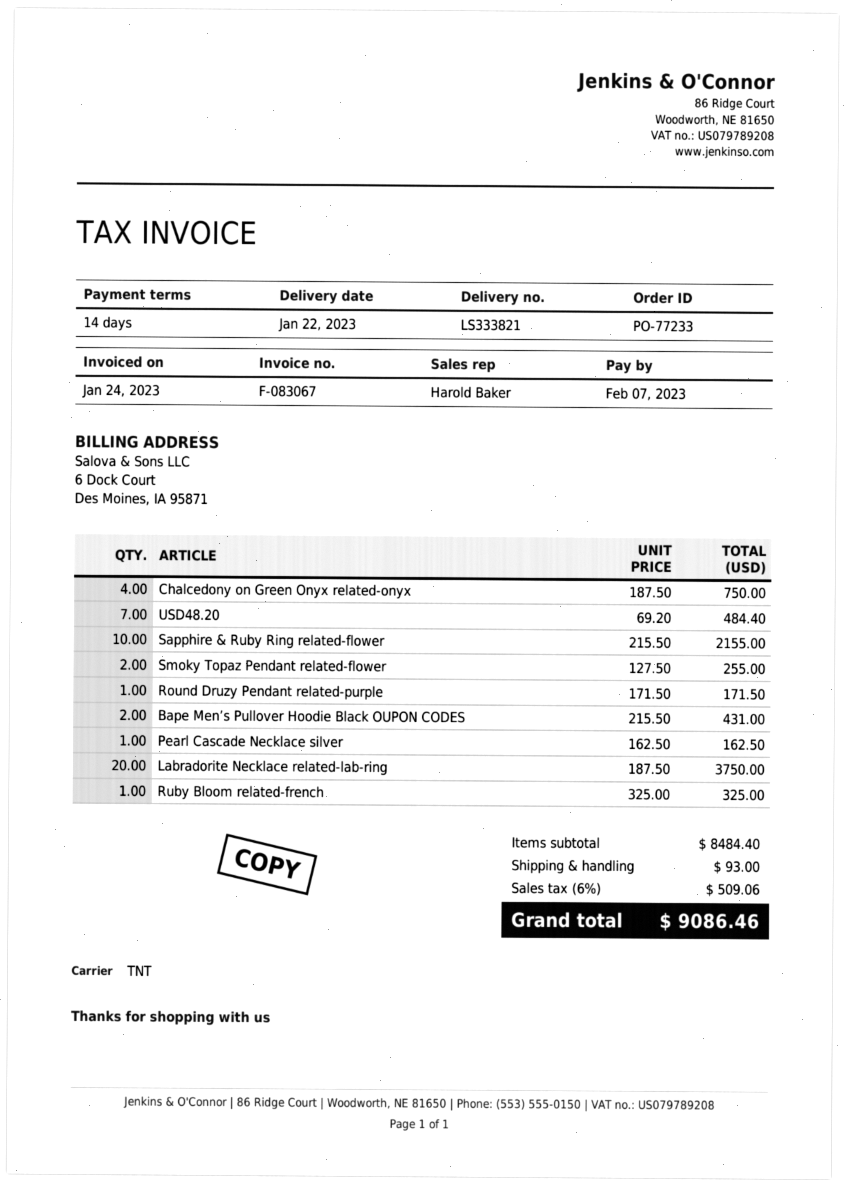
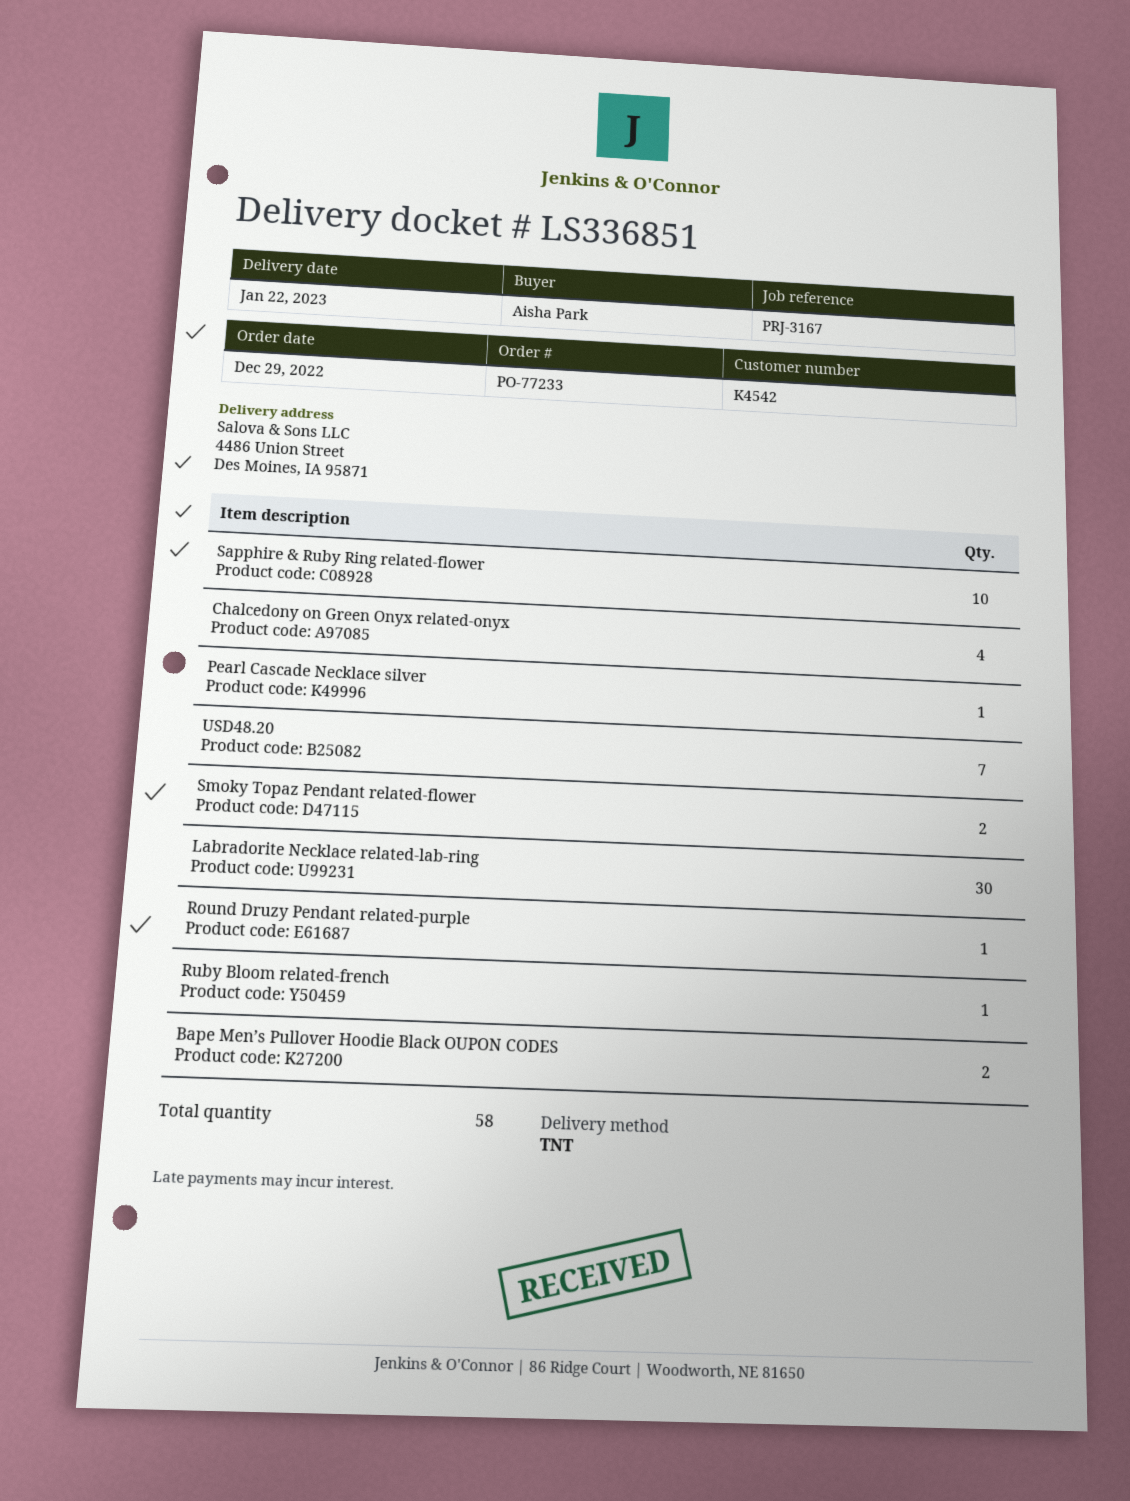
delivery note number: LS333821 -> LS336851
Labradorite Necklace related-lab-ring: 20 -> 30

